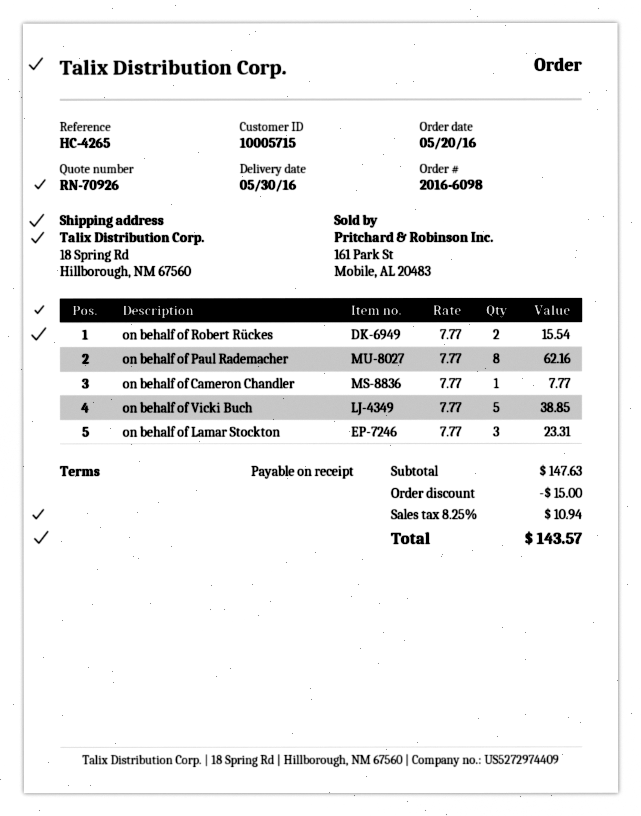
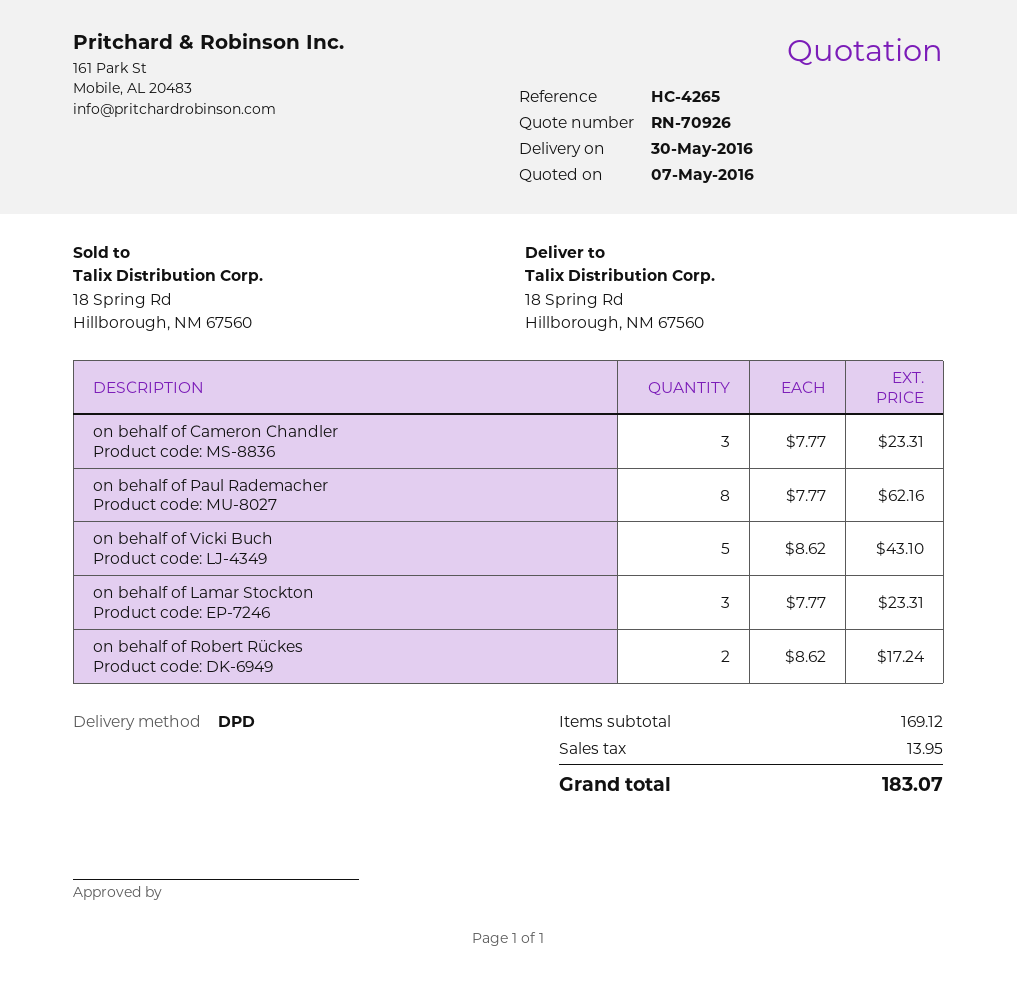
on behalf of Robert Rückes: 2 x 7.77 = 15.54 -> 2 x 8.62 = 17.24
on behalf of Cameron Chandler: 1 x 7.77 = 7.77 -> 3 x 7.77 = 23.31
on behalf of Vicki Buch: 5 x 7.77 = 38.85 -> 5 x 8.62 = 43.10
subtotal: 147.63 -> 169.12
discount: 15.00 -> none
tax: 10.94 -> 13.95
total: 143.57 -> 183.07

